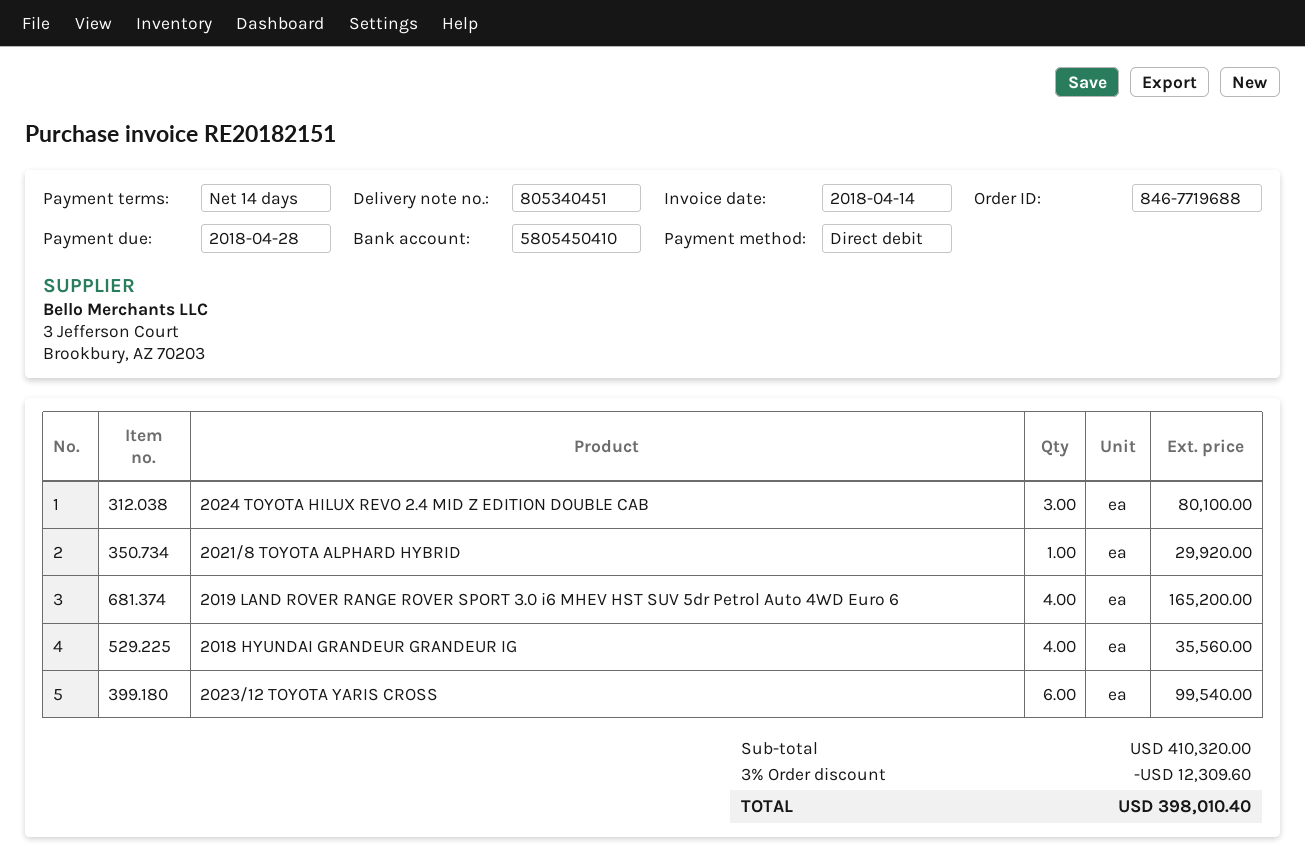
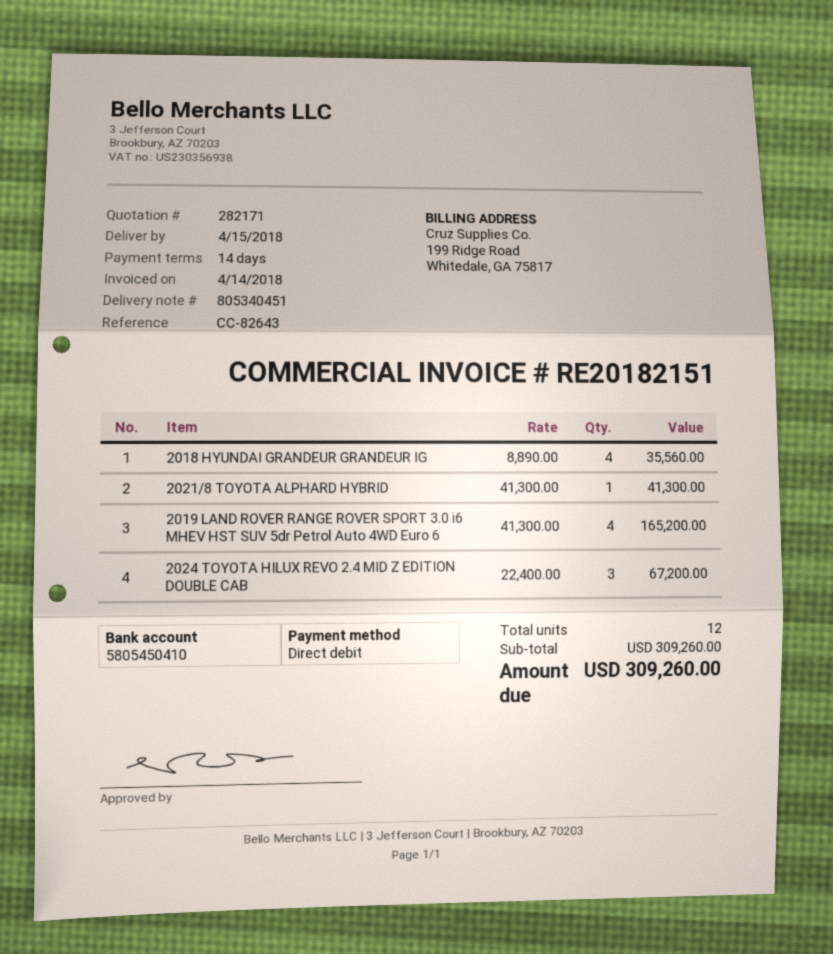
2024 TOYOTA HILUX REVO 2.4 MID Z EDITION DOUBLE CAB: 3 for 80100.00 -> 3 for 67200.00
2021/8 TOYOTA ALPHARD HYBRID: 1 for 29920.00 -> 1 for 41300.00
2023/12 TOYOTA YARIS CROSS: 6 for 99540.00 -> none
subtotal: 410320.00 -> 309260.00
discount: 3% = 12309.60 -> none
total: 398010.40 -> 309260.00

